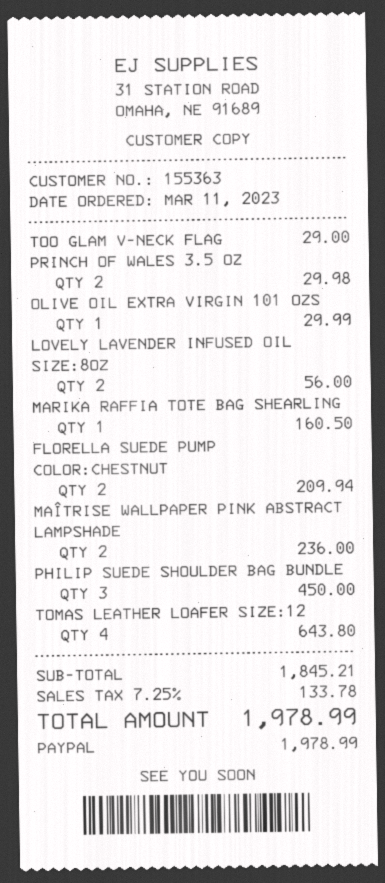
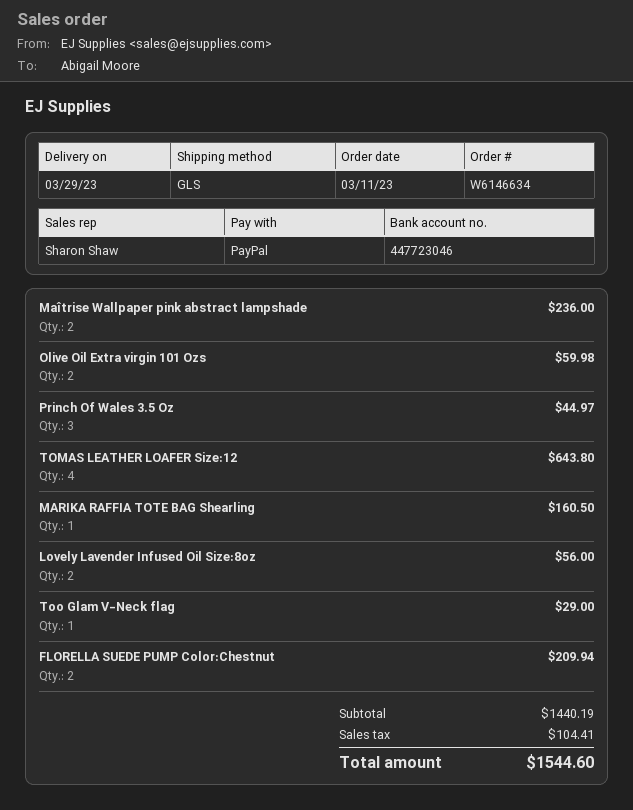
PRINCH OF WALES 3.5 OZ: 2 for 29.98 -> 3 for 44.97
OLIVE OIL EXTRA VIRGIN 101 OZS: 1 for 29.99 -> 2 for 59.98
PHILIP SUEDE SHOULDER BAG BUNDLE: 3 for 450.00 -> none
subtotal: 1845.21 -> 1440.19
tax: 133.78 -> 104.41
total: 1978.99 -> 1544.60

